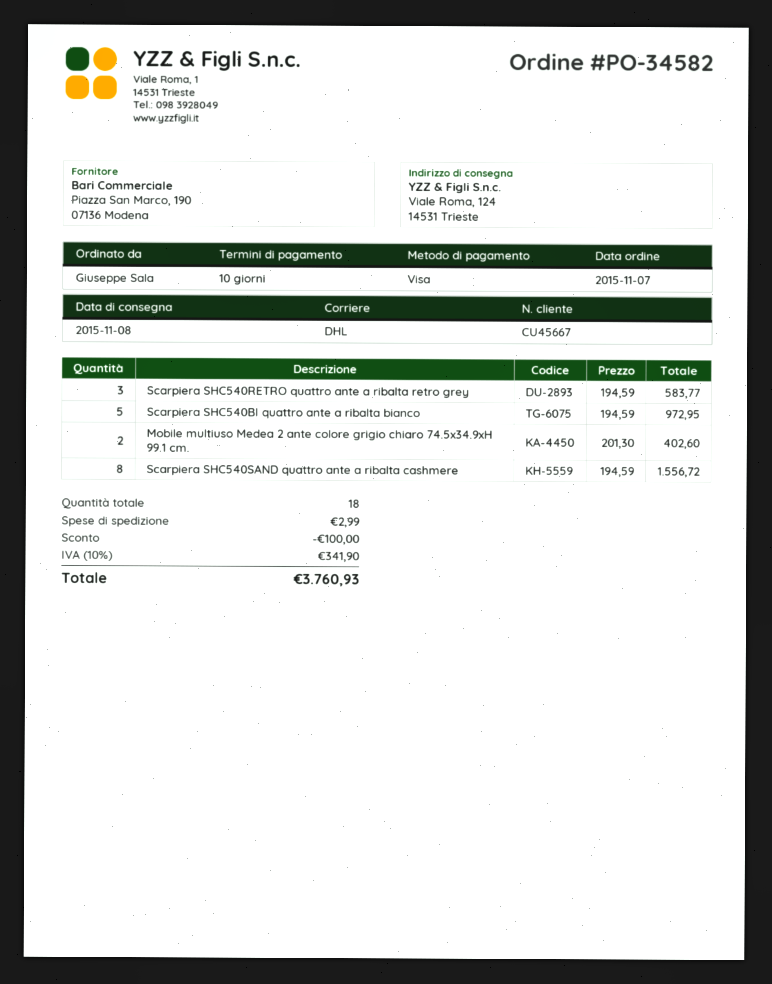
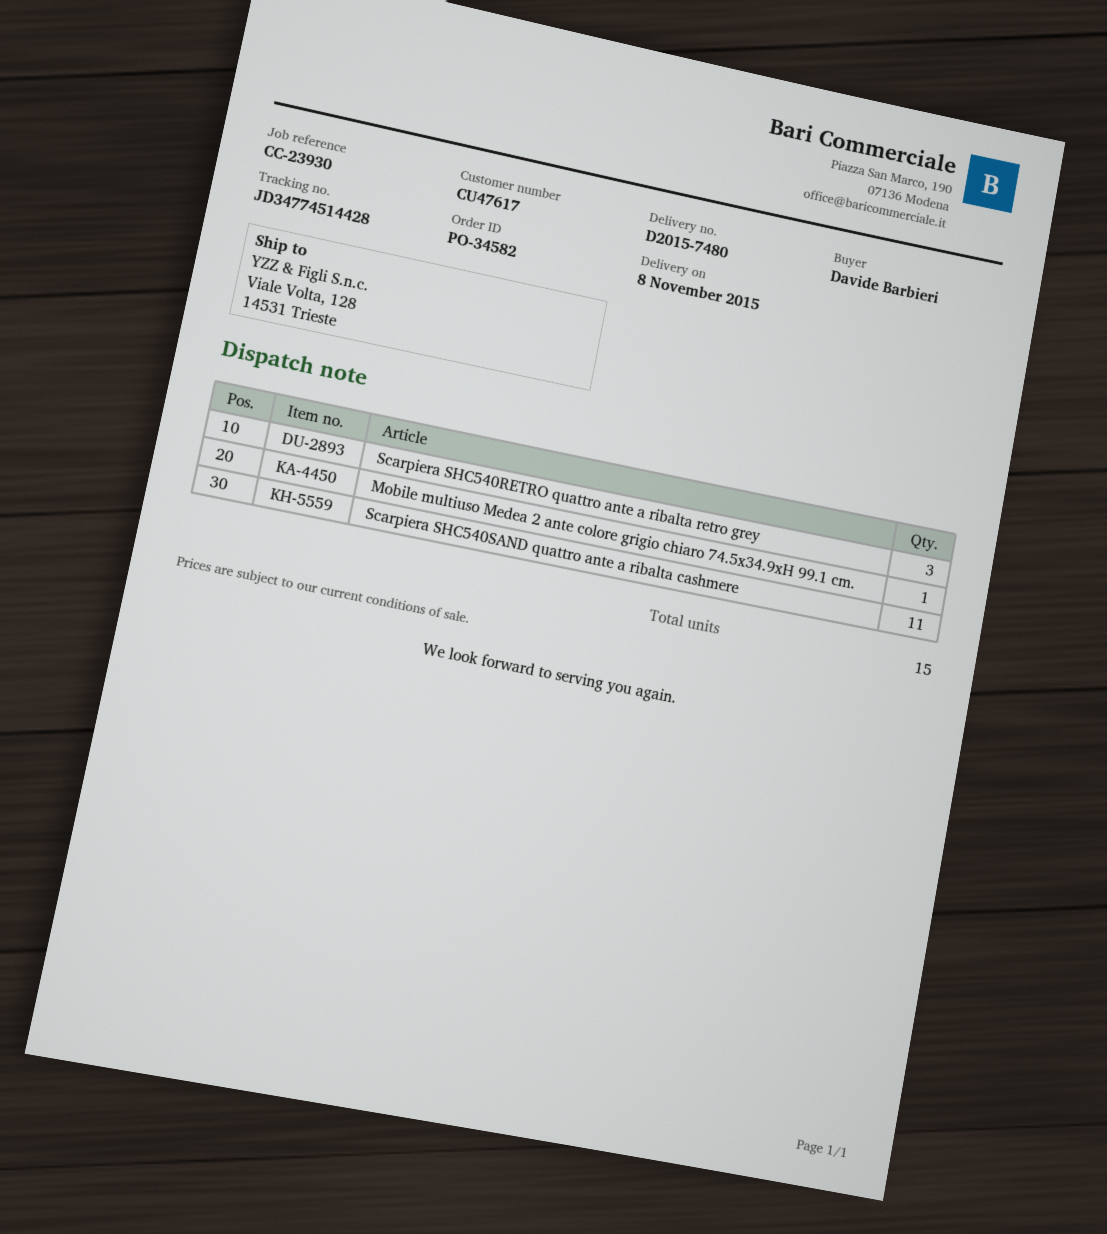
customer number: CU45667 -> CU47617
ordered by: Giuseppe Sala -> Davide Barbieri
ship to: Viale Roma, 124, 14531 Trieste -> Viale Volta, 128, 14531 Trieste
Scarpiera SHC540BI quattro ante a ribalta bianco: 5 -> none
Mobile multiuso Medea 2 ante colore grigio chiaro 74.5x34.9xH 99.1 cm.: 2 -> 1
Scarpiera SHC540SAND quattro ante a ribalta cashmere: 8 -> 11
total quantity: 18 -> 15

